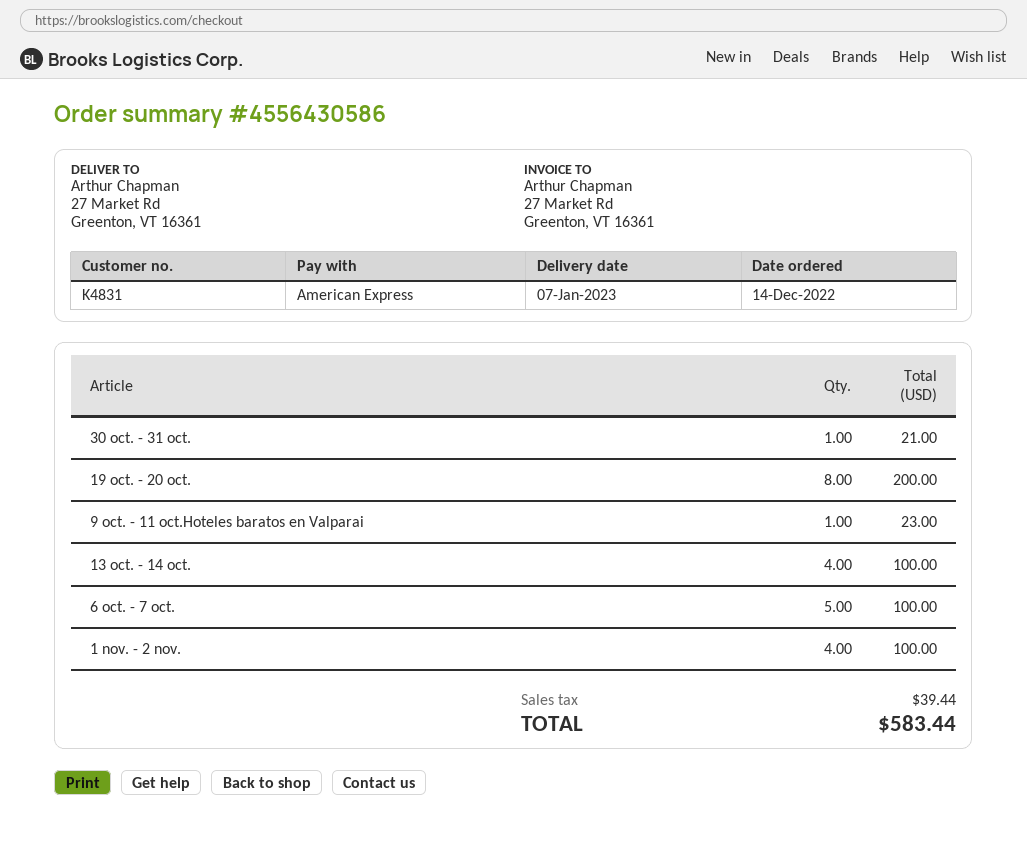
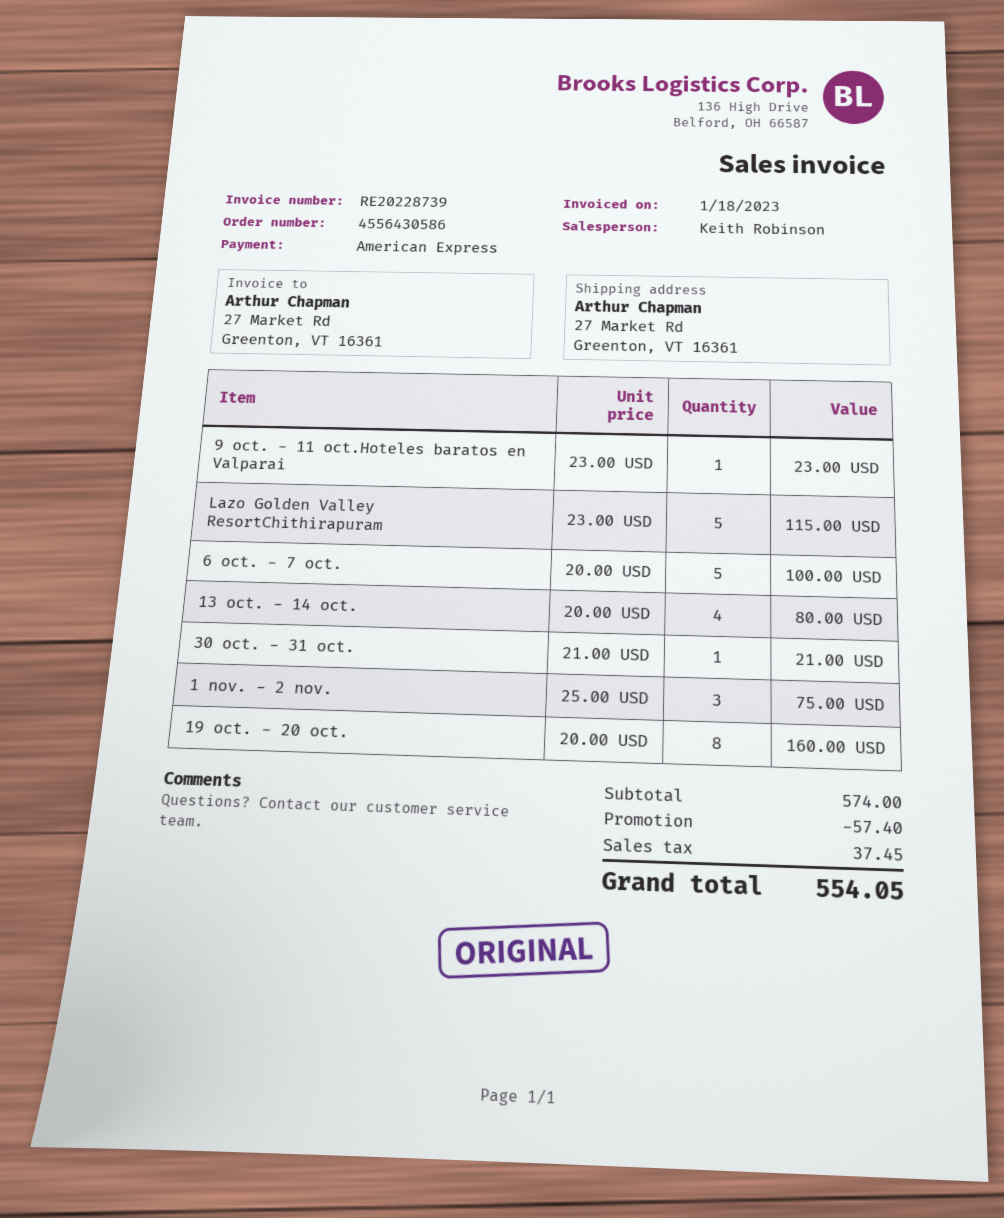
19 oct. - 20 oct.: 8 for 200.00 -> 8 for 160.00
13 oct. - 14 oct.: 4 for 100.00 -> 4 for 80.00
1 nov. - 2 nov.: 4 for 100.00 -> 3 for 75.00
Lazo Golden Valley ResortChithirapuram: none -> 5 for 115.00
discount: none -> 57.40
tax: 39.44 -> 37.45
total: 583.44 -> 554.05

